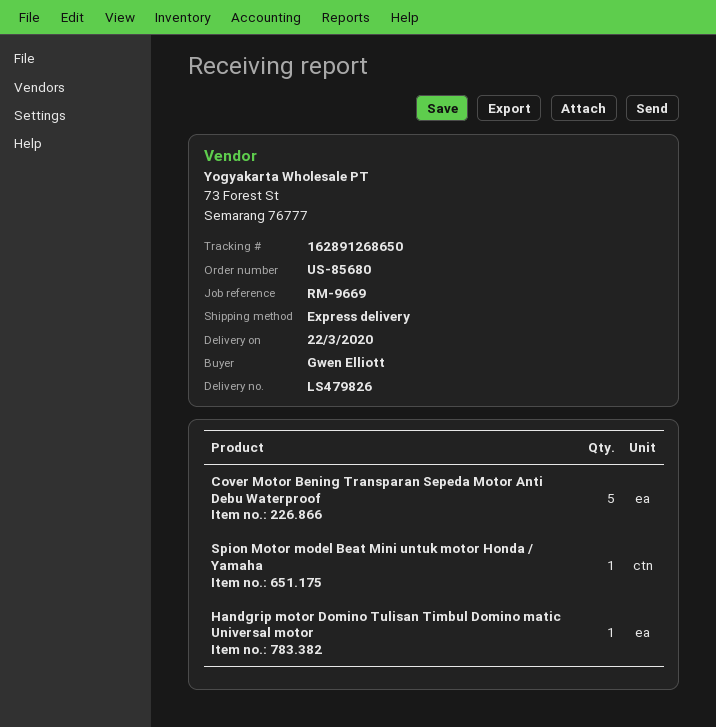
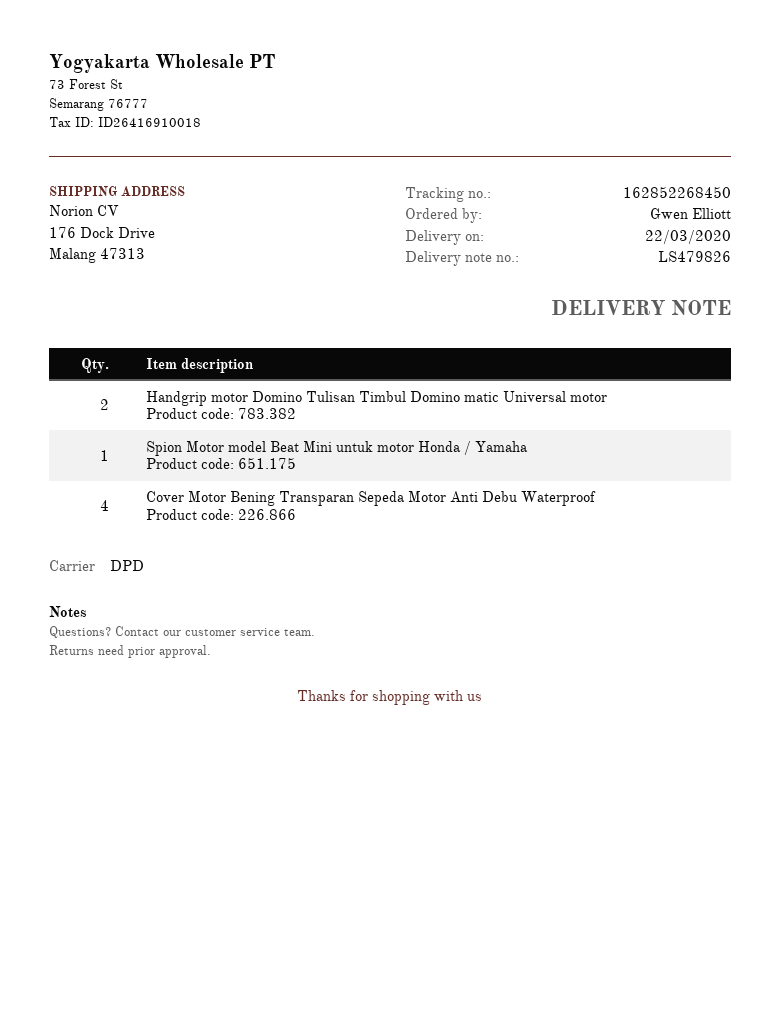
shipping method: express -> DPD
tracking number: 162891268650 -> 162852268450
Cover Motor Bening Transparan Sepeda Motor Anti Debu Waterproof: 5 -> 4
Handgrip motor Domino Tulisan Timbul Domino matic Universal motor: 1 -> 2

